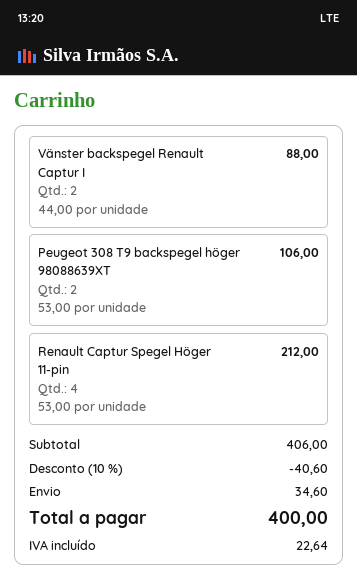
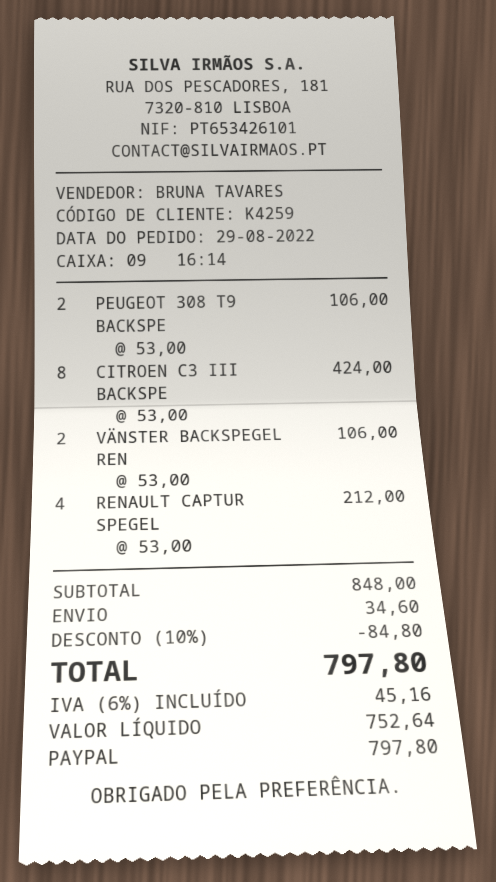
Vänster backspegel Renault Captur I: 2 x 44.00 = 88.00 -> 2 x 53.00 = 106.00
CITROEN C3 III BACKSPE: none -> 8 x 53.00 = 424.00
subtotal: 406.00 -> 848.00
discount: 10% = 40.60 -> 10% = 84.80
tax: 22.64 -> 45.16
total: 400.00 -> 797.80

